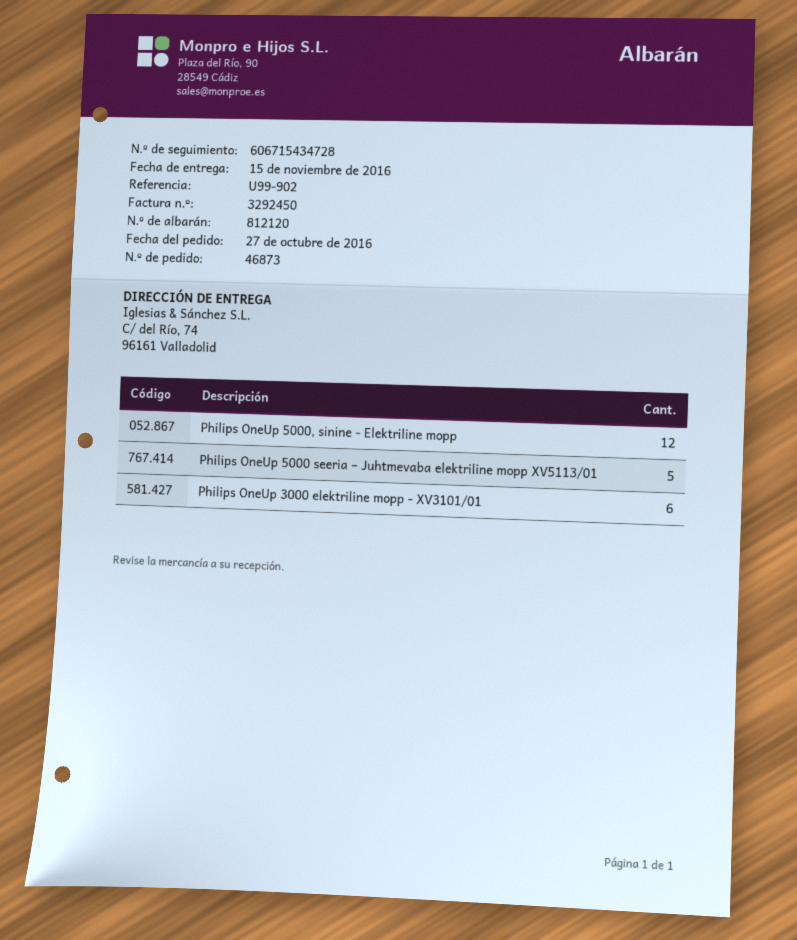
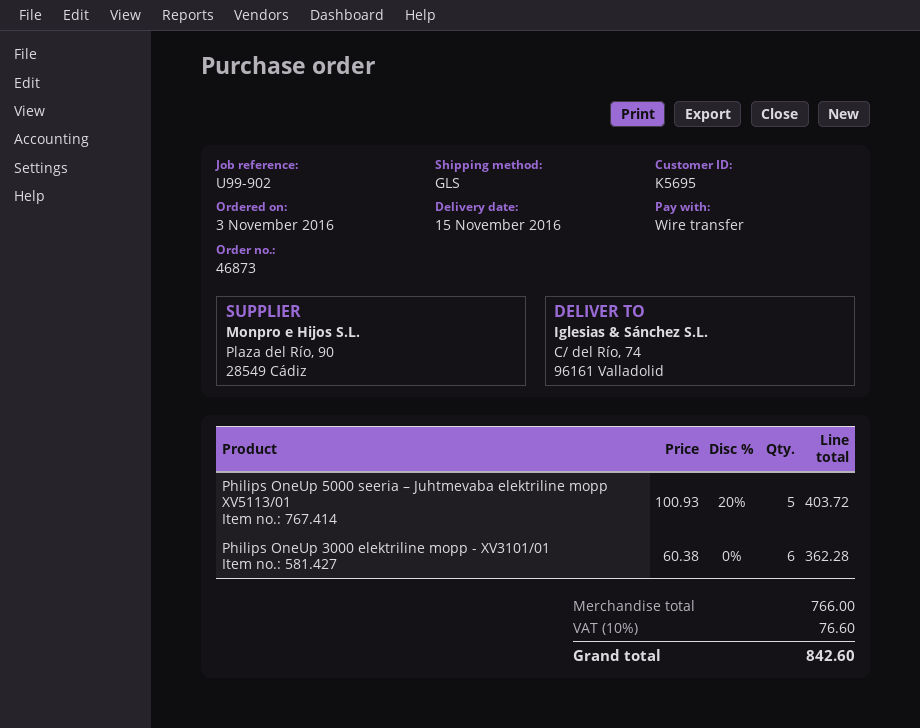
order date: 2016-10-27 -> 2016-11-03
Philips OneUp 5000, sinine - Elektriline mopp: 12 -> none

